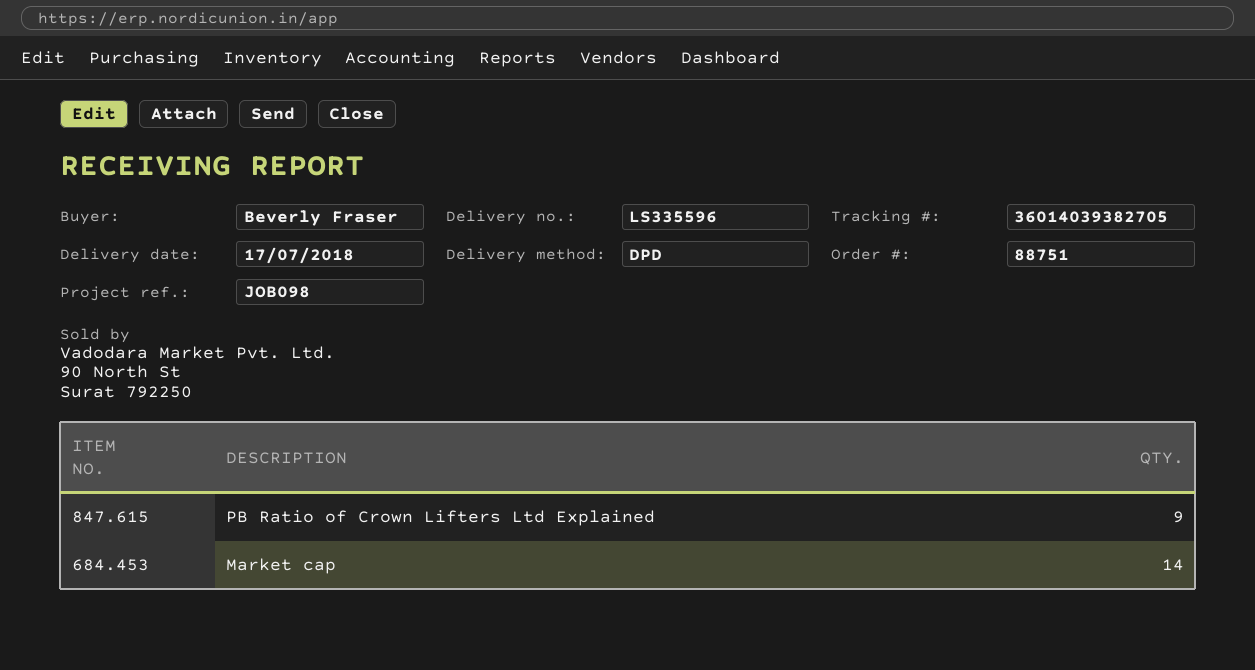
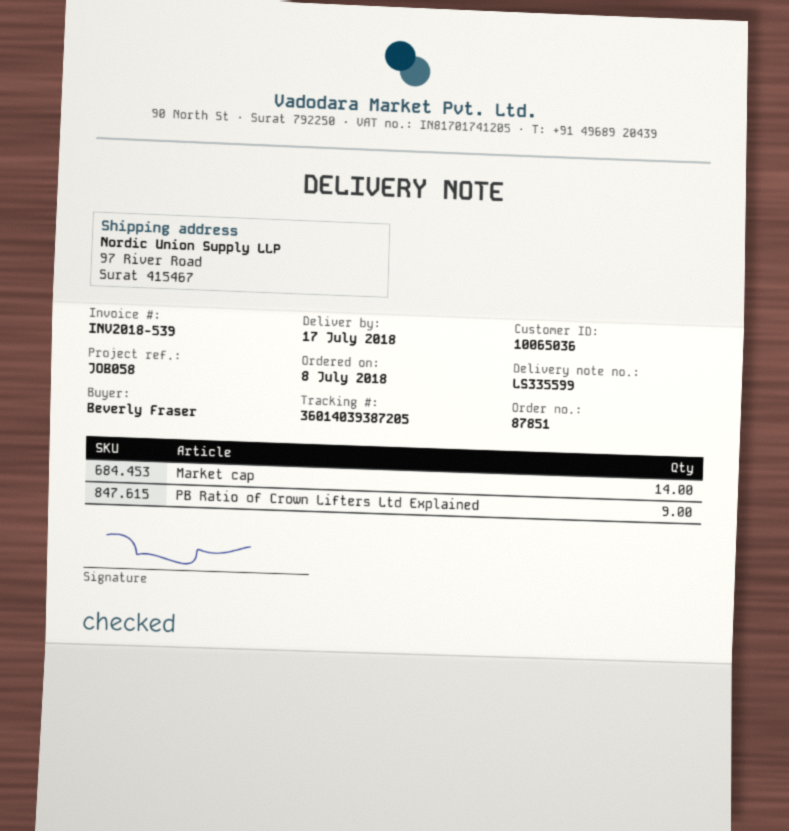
order number: 88751 -> 87851
delivery note number: LS335596 -> LS335599
reference: JOB098 -> JOB058
tracking number: 36014039382705 -> 36014039387205

